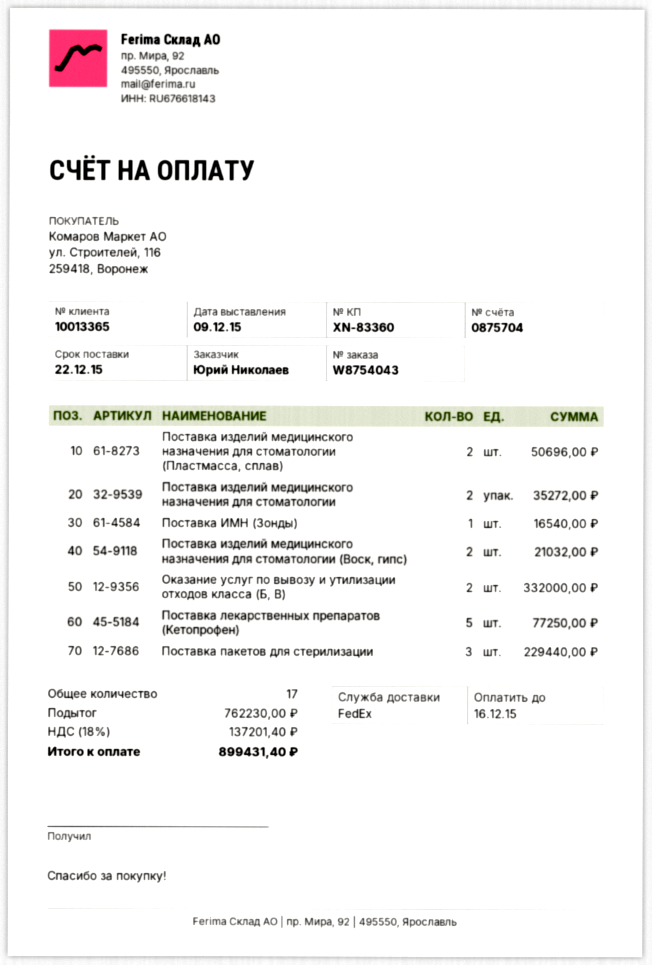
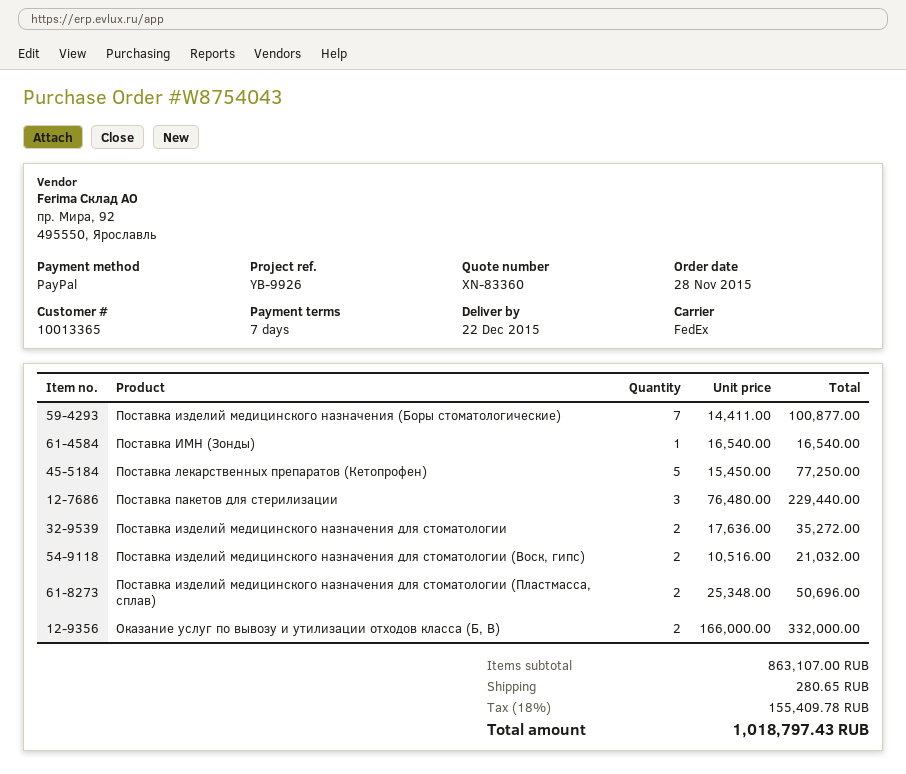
Поставка изделий медицинского назначения (Боры стоматологические): none -> 7 for 100877.00
subtotal: 762230.00 -> 863107.00
shipping: none -> 280.65
tax: 18% = 137201.40 -> 18% = 155409.78
total: 899431.40 -> 1018797.43

